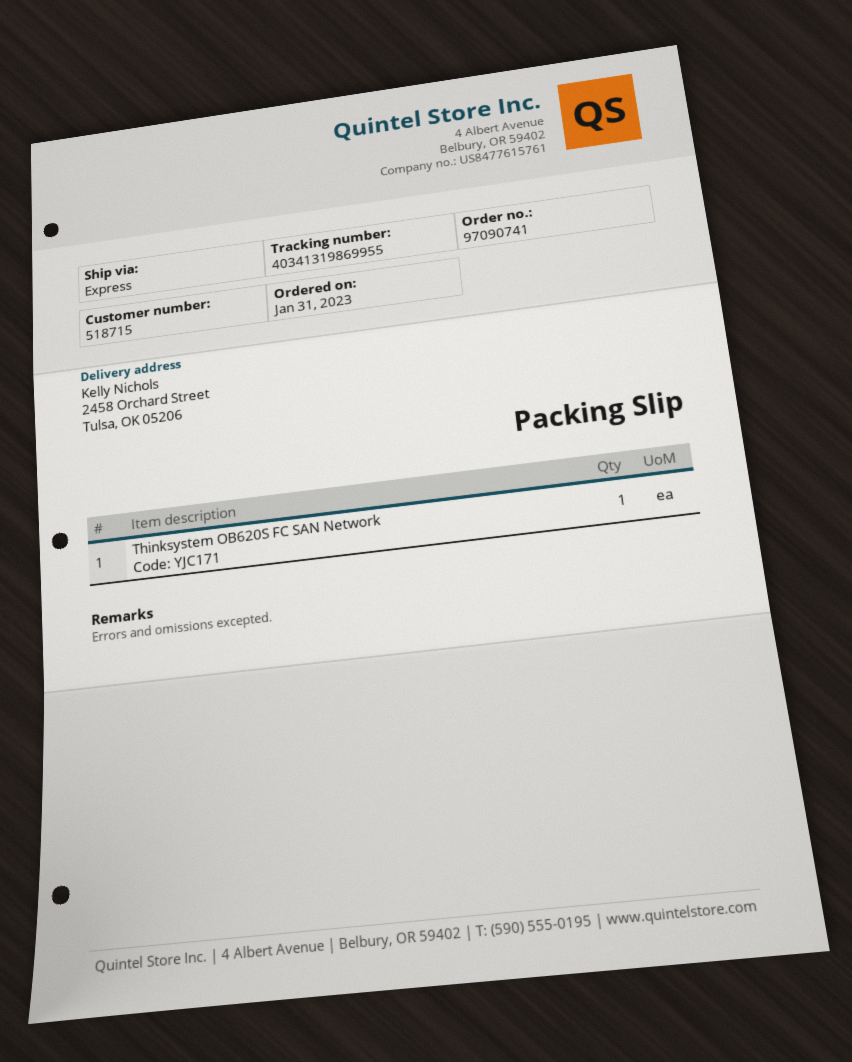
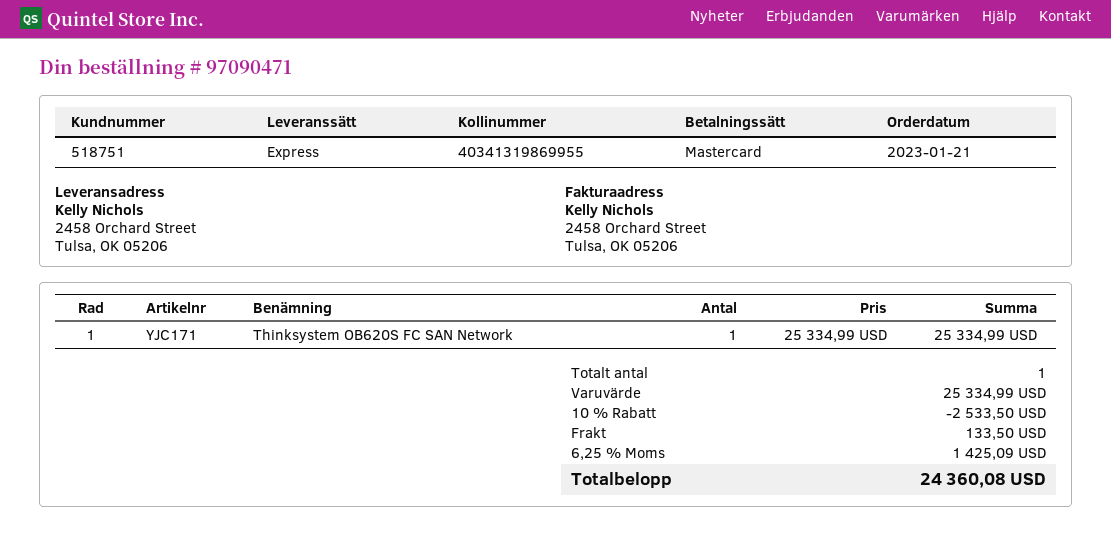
order number: 97090741 -> 97090471
order date: 2023-01-31 -> 2023-01-21
customer number: 518715 -> 518751

